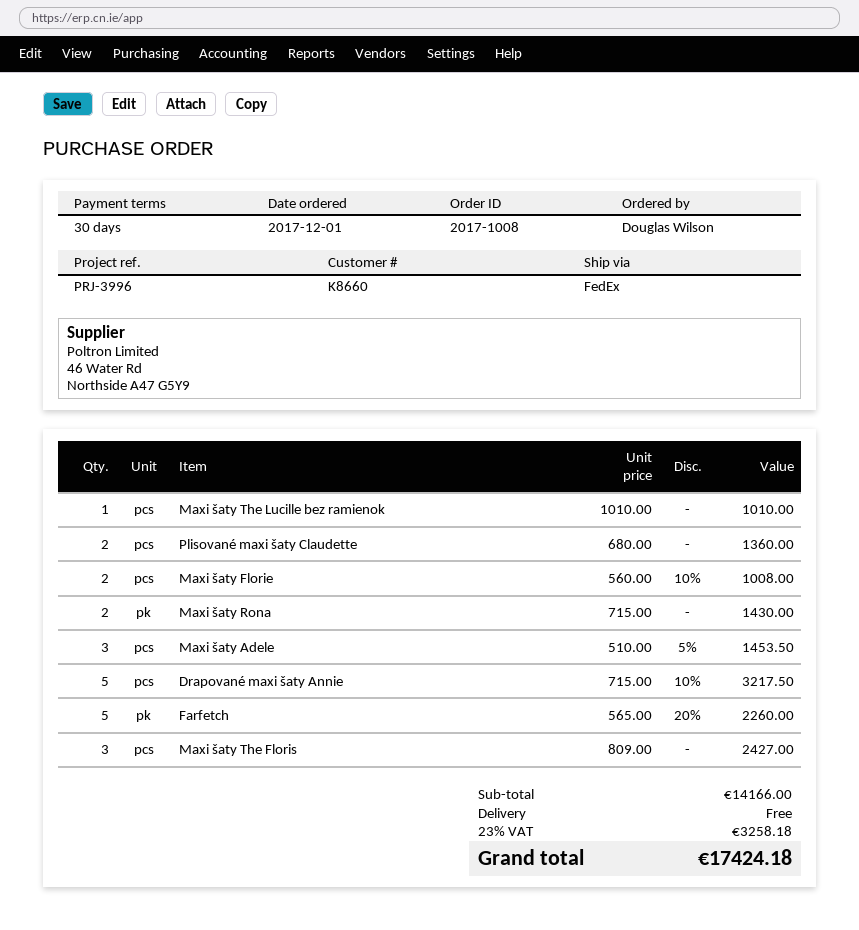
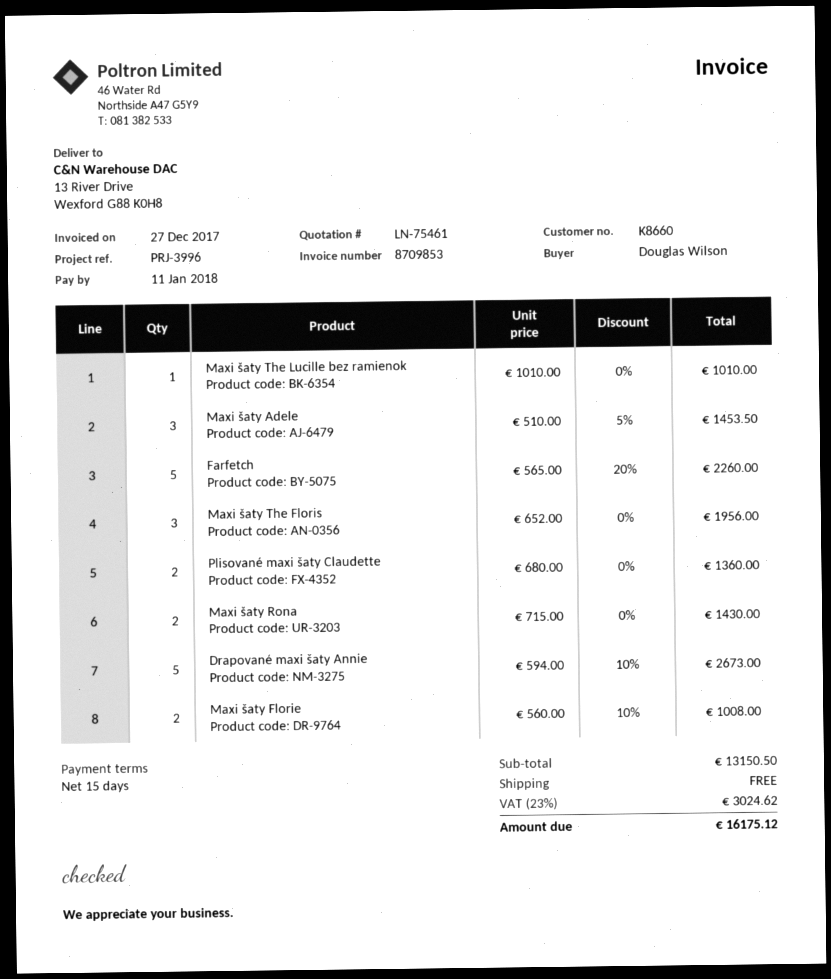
payment terms: 30 days -> 15 days
Drapované maxi šaty Annie: 5 x 715.00 - 10% = 3217.50 -> 5 x 594.00 - 10% = 2673.00
Maxi šaty The Floris: 3 x 809.00 = 2427.00 -> 3 x 652.00 = 1956.00
subtotal: 14166.00 -> 13150.50
tax: 23% = 3258.18 -> 23% = 3024.62
total: 17424.18 -> 16175.12

